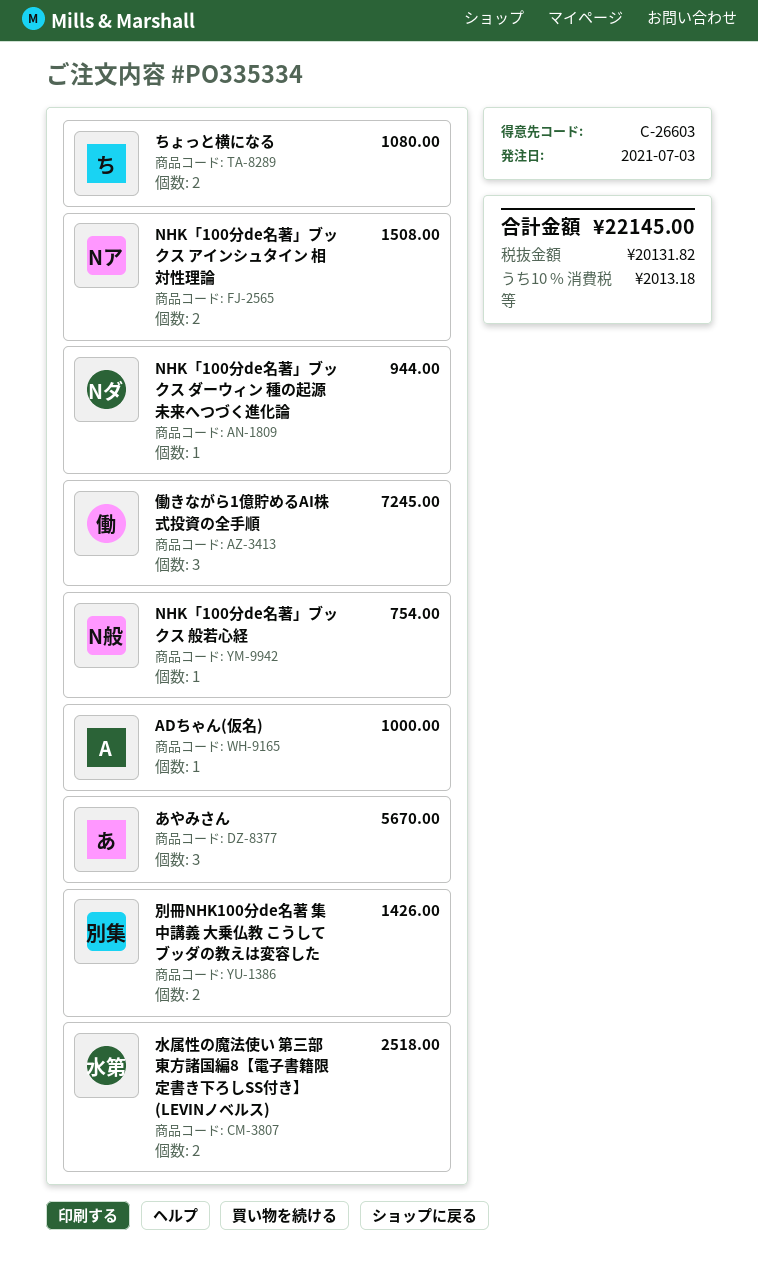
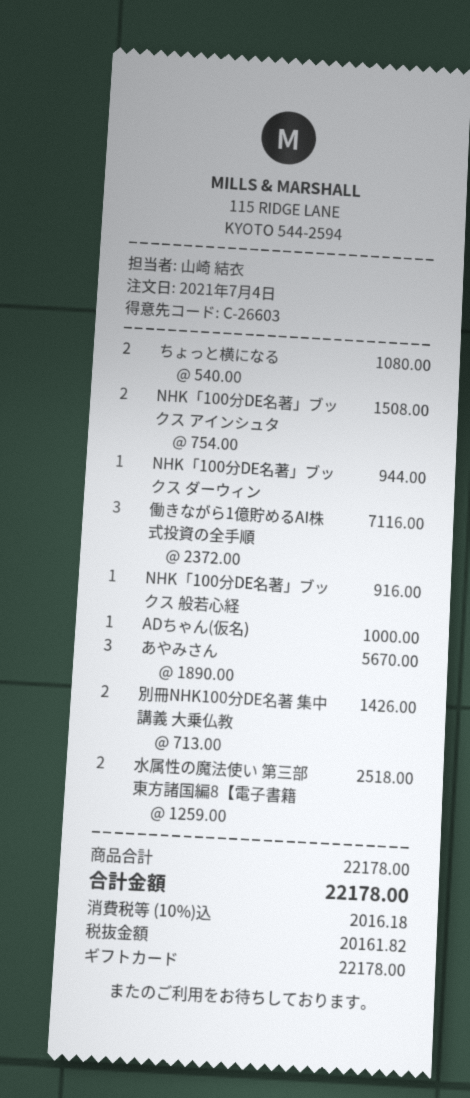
order date: 2021-07-03 -> 2021-07-04
働きながら1億貯めるAI株式投資の全手順: 3 for 7245.00 -> 3 for 7116.00
NHK「100分de名著」ブックス 般若心経: 1 for 754.00 -> 1 for 916.00
net: 20131.82 -> 20161.82
tax: 10% = 2013.18 -> 10% = 2016.18
total: 22145.00 -> 22178.00

